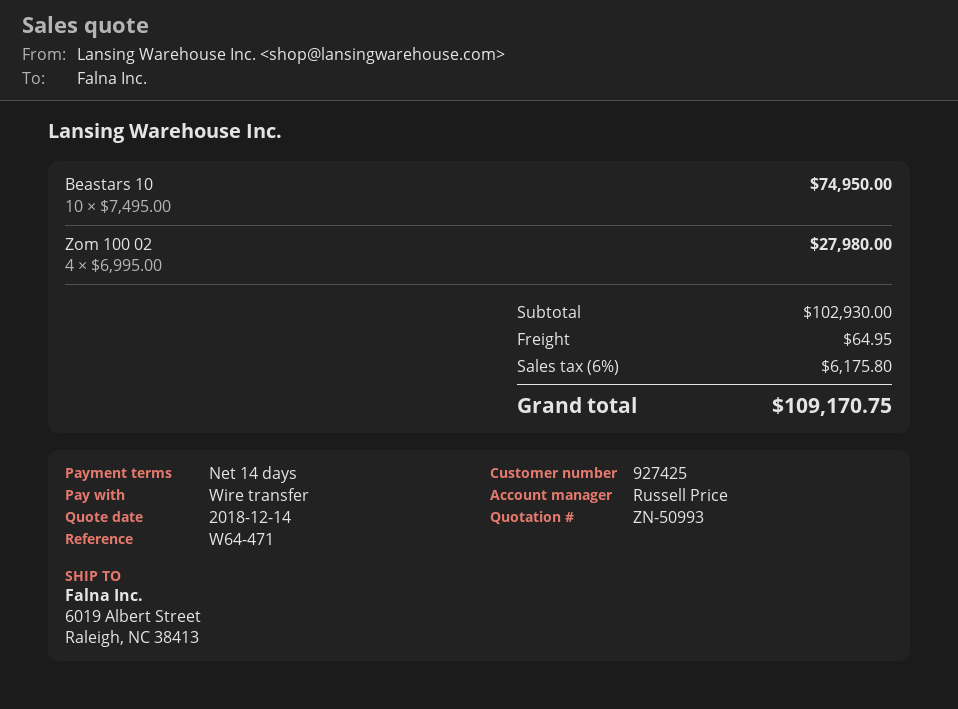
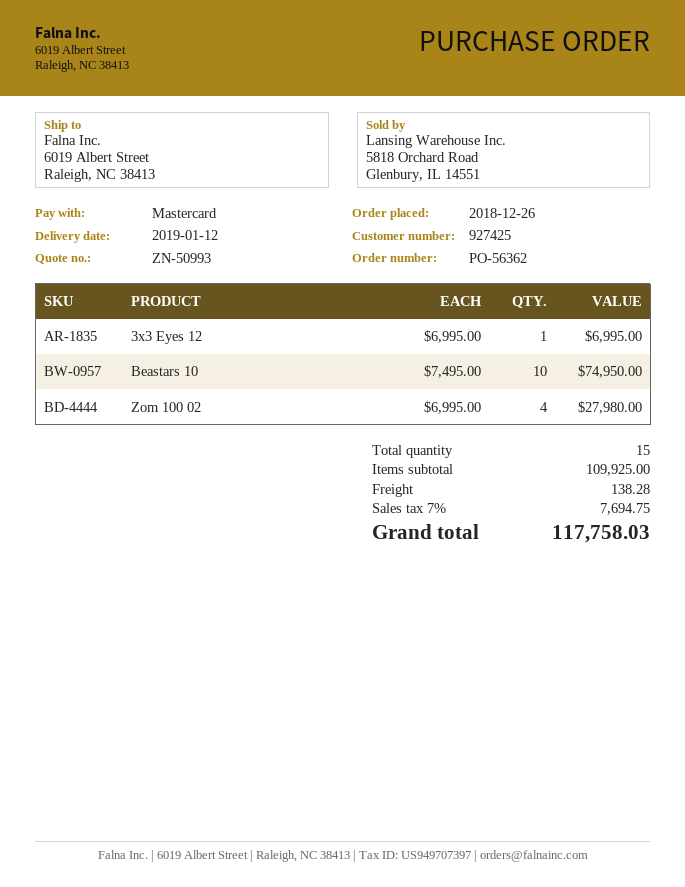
payment method: bank transfer -> Mastercard
3x3 Eyes 12: none -> 1 x 6995.00 = 6995.00
subtotal: 102930.00 -> 109925.00
shipping: 64.95 -> 138.28
tax: 6% = 6175.80 -> 7% = 7694.75
total: 109170.75 -> 117758.03

